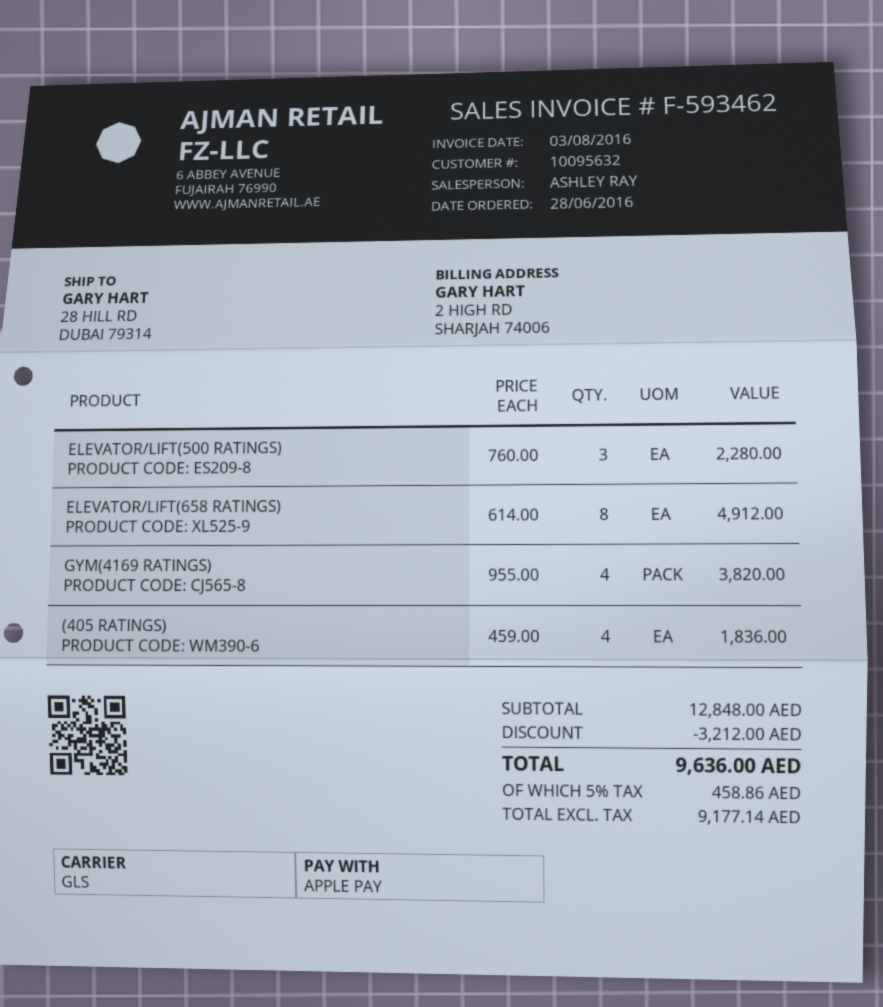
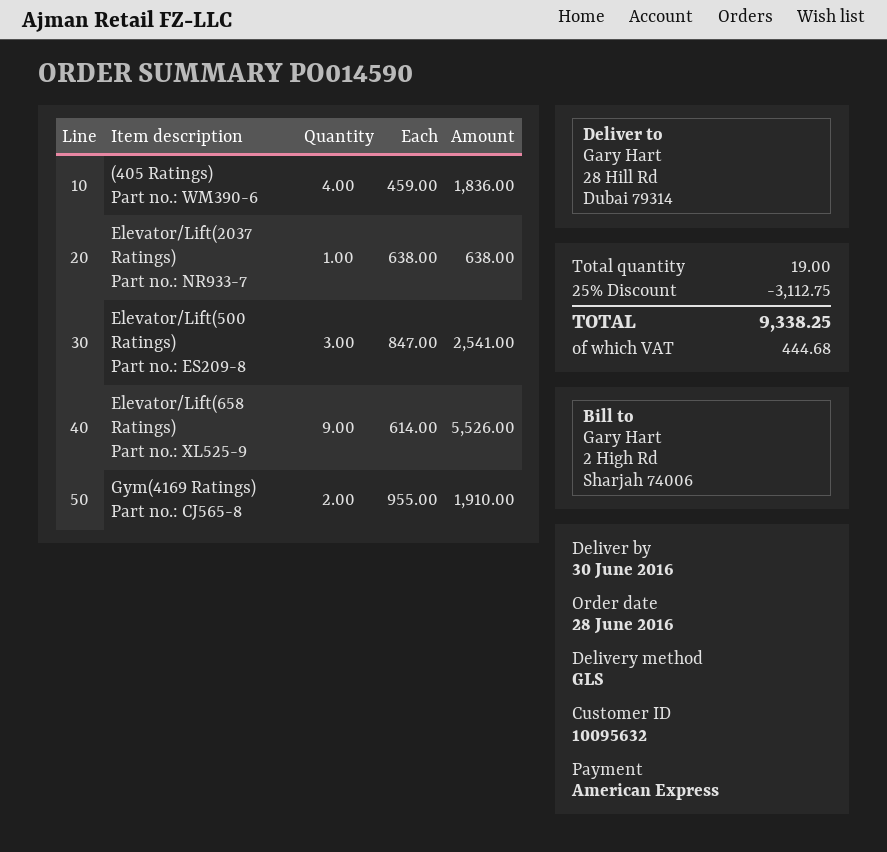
payment method: Apple Pay -> American Express
ELEVATOR/LIFT(500 RATINGS): 3 x 760.00 = 2280.00 -> 3 x 847.00 = 2541.00
ELEVATOR/LIFT(658 RATINGS): 8 x 614.00 = 4912.00 -> 9 x 614.00 = 5526.00
GYM(4169 RATINGS): 4 x 955.00 = 3820.00 -> 2 x 955.00 = 1910.00
Elevator/Lift(2037 Ratings): none -> 1 x 638.00 = 638.00
discount: 3212.00 -> 3112.75
tax: 458.86 -> 444.68
total: 9636.00 -> 9338.25

